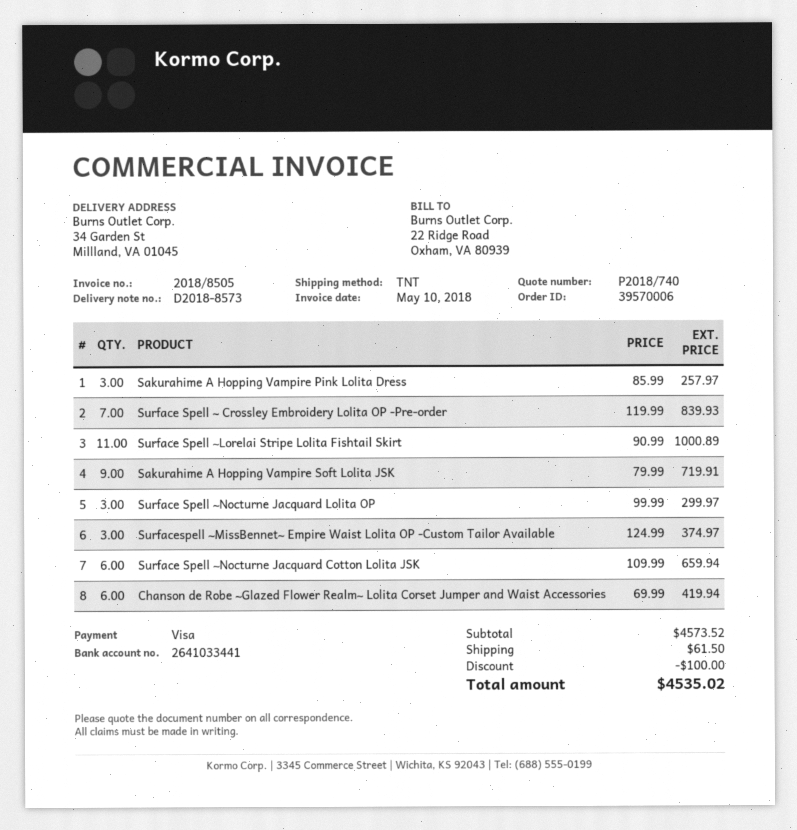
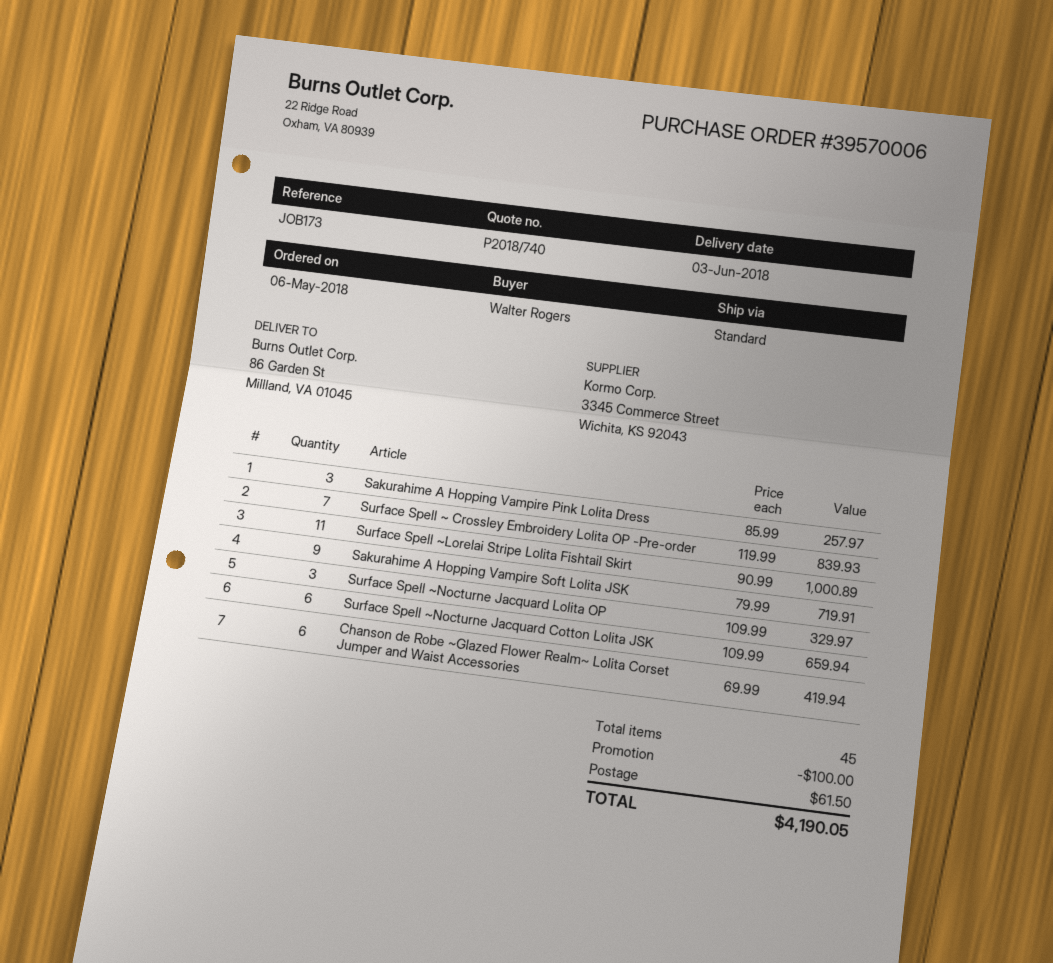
shipping method: TNT -> standard
ship to: 34 Garden St, Millland, VA 01045 -> 86 Garden St, Millland, VA 01045
Surface Spell ~Nocturne Jacquard Lolita OP: 3 x 99.99 = 299.97 -> 3 x 109.99 = 329.97
Surfacespell ~MissBennet~ Empire Waist Lolita OP -Custom Tailor Available: 3 x 124.99 = 374.97 -> none
total: 4535.02 -> 4190.05

